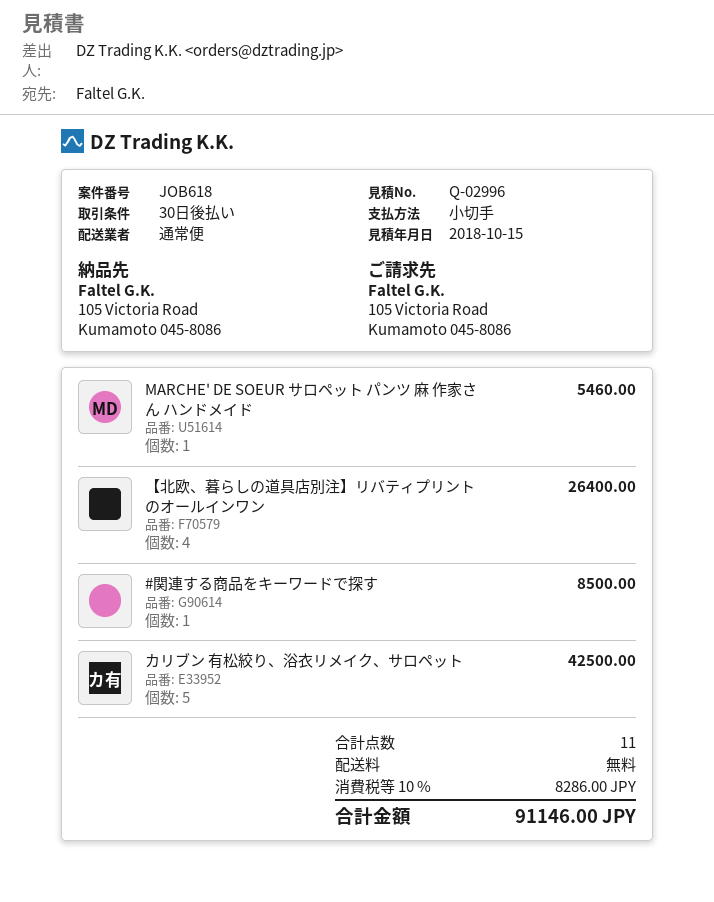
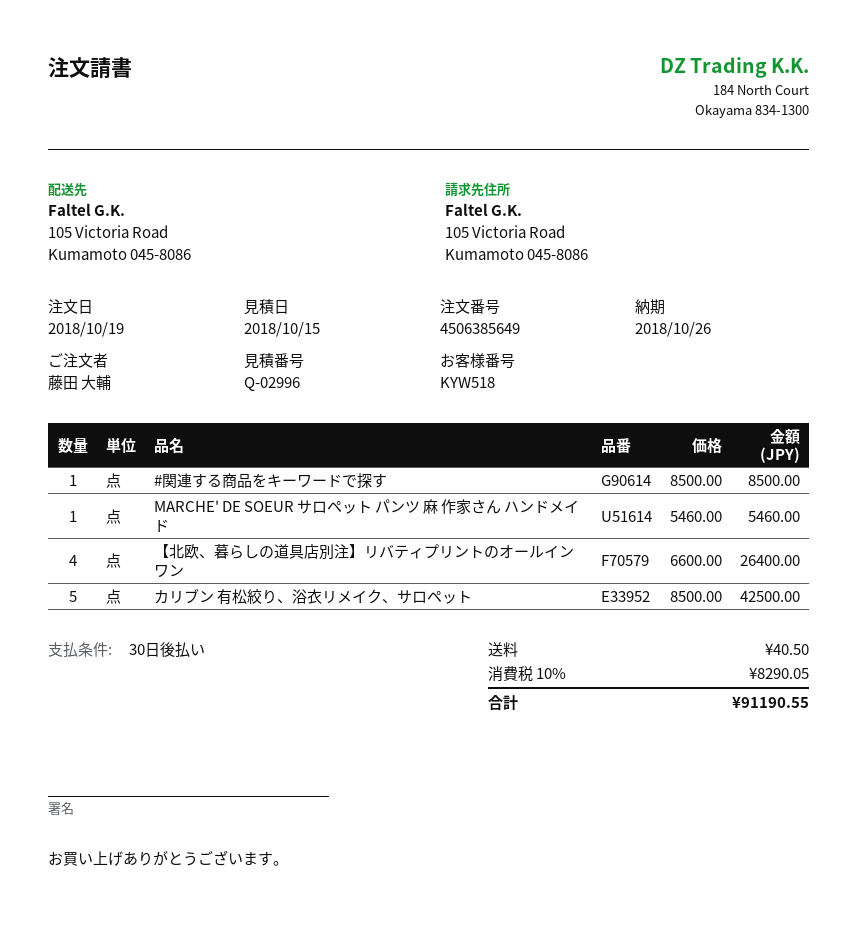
shipping: 0.00 -> 40.50
tax: 10% = 8286.00 -> 10% = 8290.05
total: 91146.00 -> 91190.55

